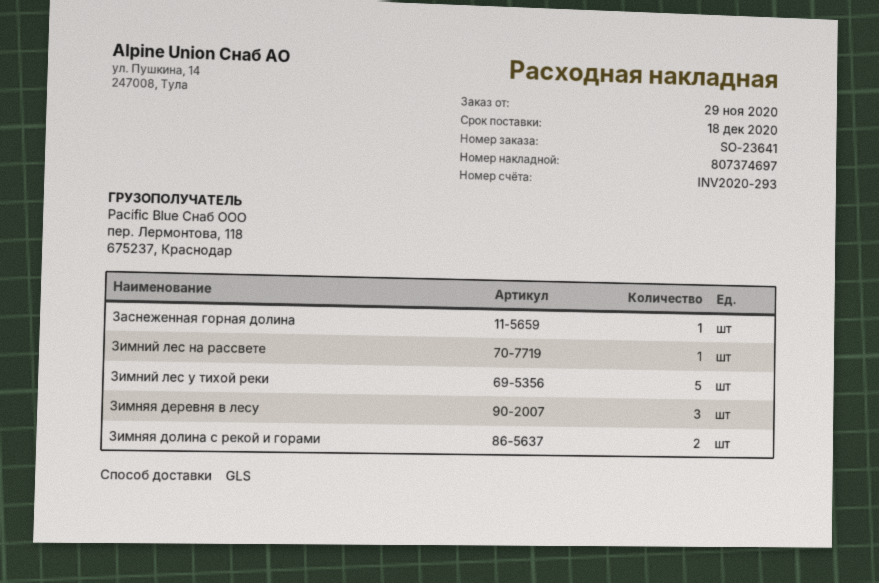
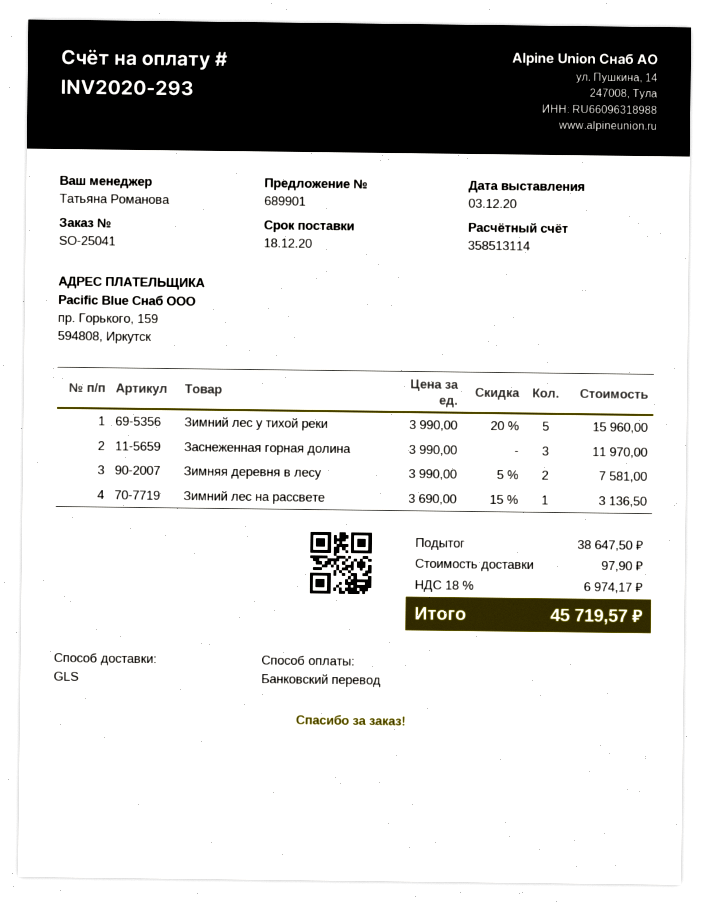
order number: SO-23641 -> SO-25041
Заснеженная горная долина: 1 -> 3
Зимняя деревня в лесу: 3 -> 2
Зимняя долина с рекой и горами: 2 -> none

